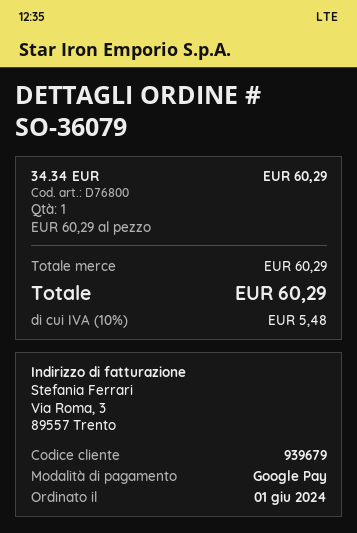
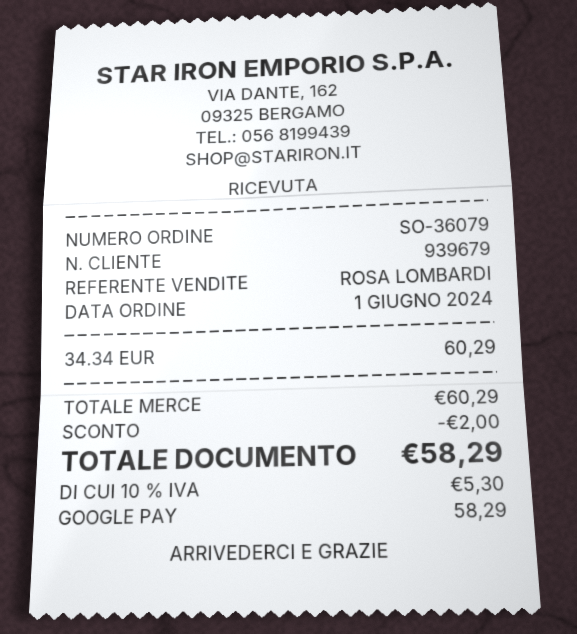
discount: none -> 2.00
tax: 10% = 5.48 -> 10% = 5.30
total: 60.29 -> 58.29

